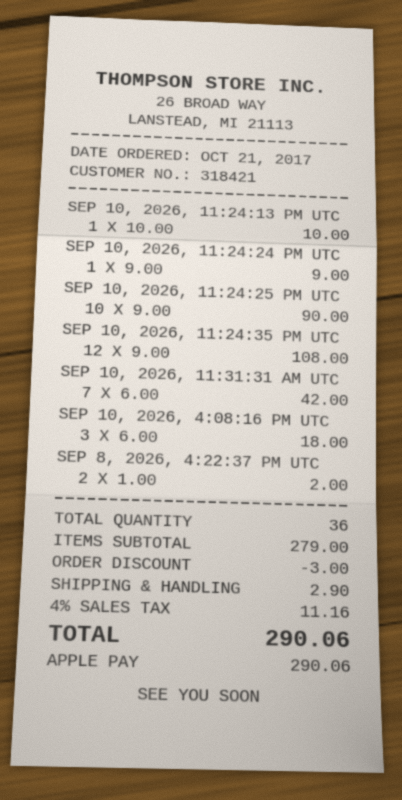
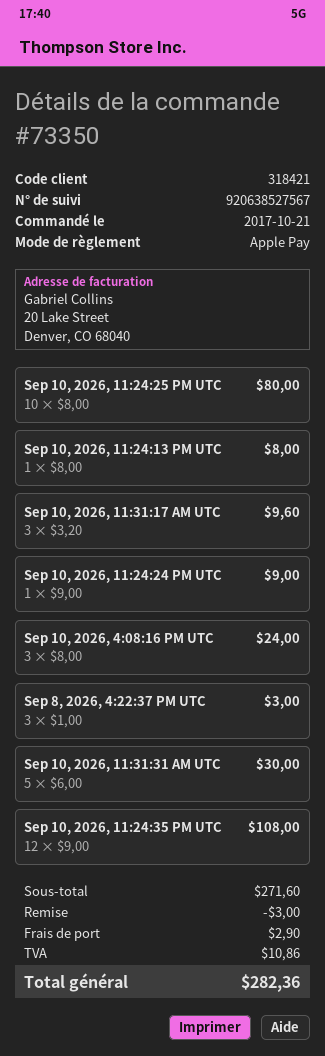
SEP 10, 2026, 11:24:13 PM UTC: 1 x 10.00 = 10.00 -> 1 x 8.00 = 8.00
SEP 10, 2026, 11:24:25 PM UTC: 10 x 9.00 = 90.00 -> 10 x 8.00 = 80.00
SEP 10, 2026, 11:31:31 AM UTC: 7 x 6.00 = 42.00 -> 5 x 6.00 = 30.00
SEP 10, 2026, 4:08:16 PM UTC: 3 x 6.00 = 18.00 -> 3 x 8.00 = 24.00
SEP 8, 2026, 4:22:37 PM UTC: 2 x 1.00 = 2.00 -> 3 x 1.00 = 3.00
Sep 10, 2026, 11:31:17 AM UTC: none -> 3 x 3.20 = 9.60
subtotal: 279.00 -> 271.60
tax: 11.16 -> 10.86
total: 290.06 -> 282.36

